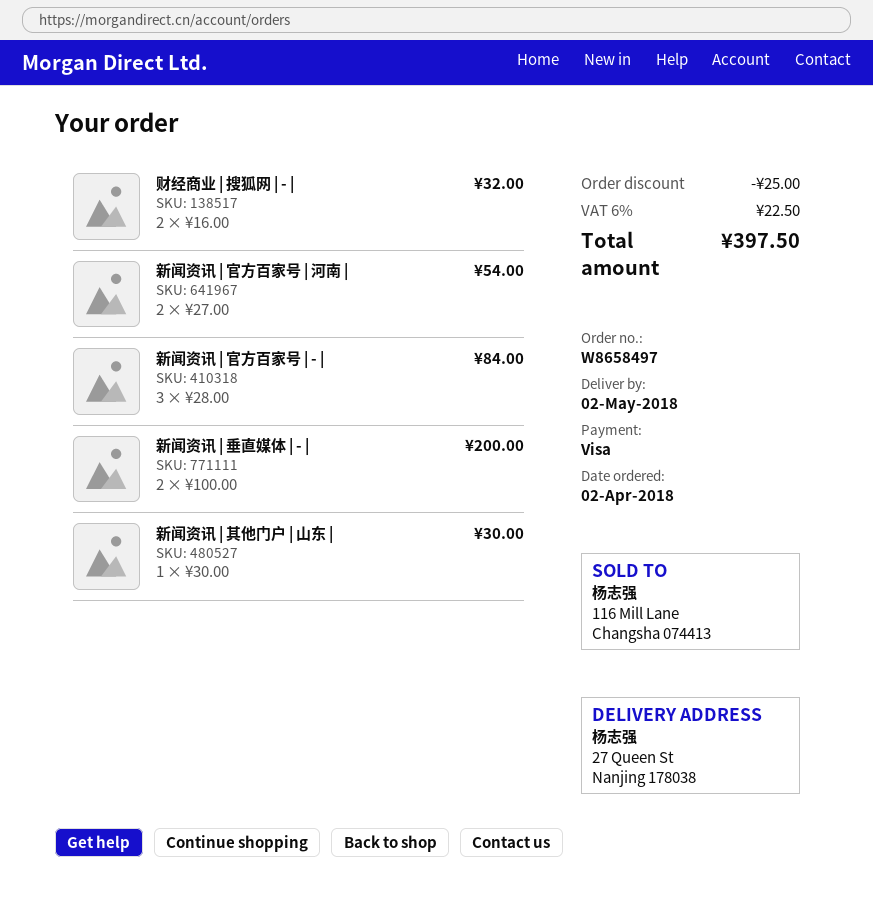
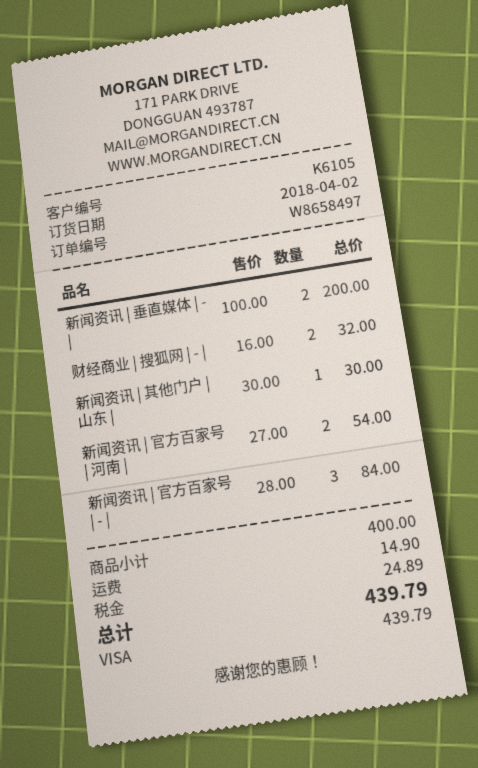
discount: 25.00 -> none
shipping: none -> 14.90
tax: 22.50 -> 24.89
total: 397.50 -> 439.79

